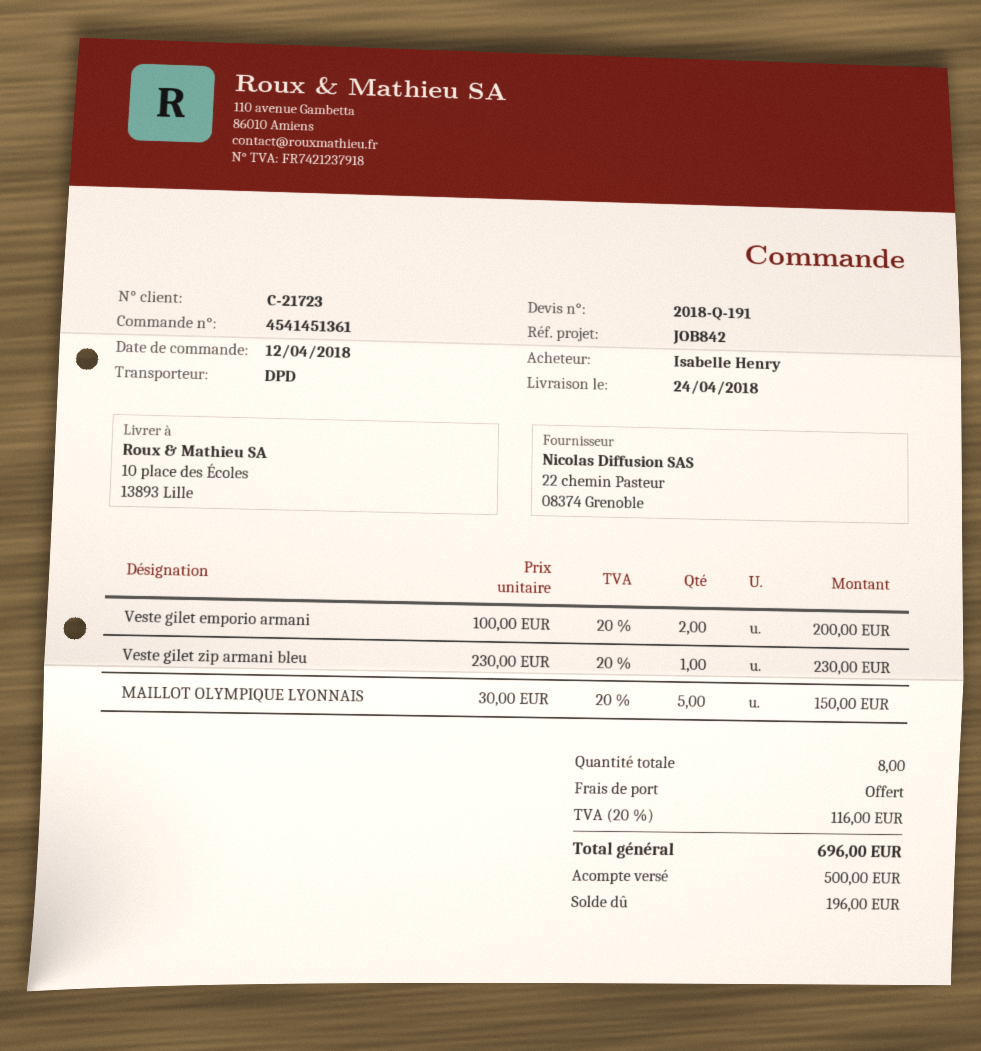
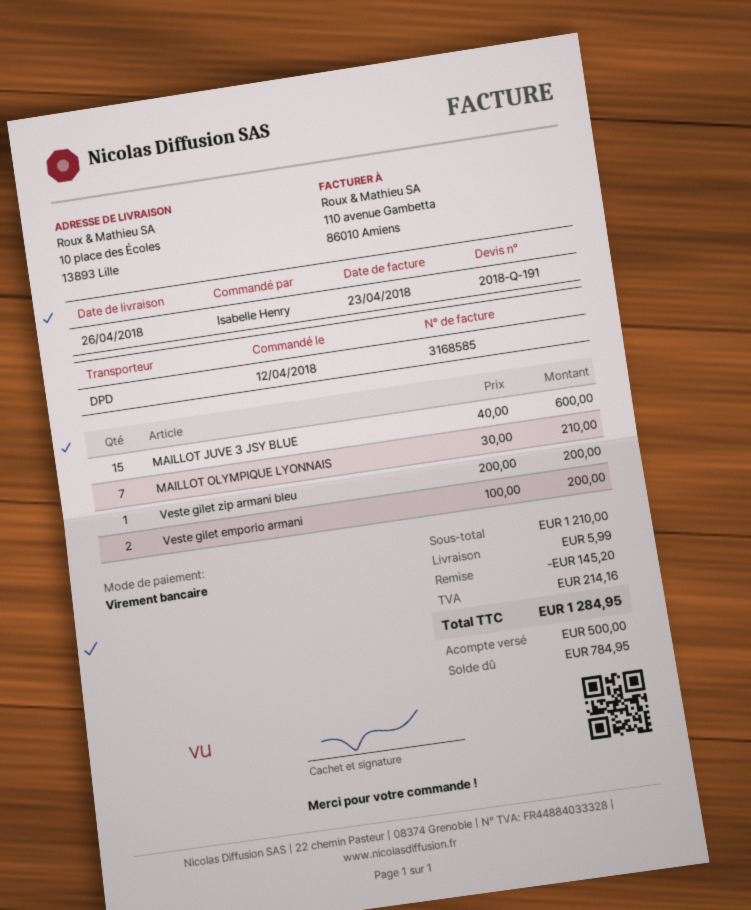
delivery date: 2018-04-24 -> 2018-04-26
Veste gilet zip armani bleu: 1 x 230.00 = 230.00 -> 1 x 200.00 = 200.00
MAILLOT OLYMPIQUE LYONNAIS: 5 x 30.00 = 150.00 -> 7 x 30.00 = 210.00
MAILLOT JUVE 3 JSY BLUE: none -> 15 x 40.00 = 600.00
discount: none -> 145.20
shipping: 0.00 -> 5.99
tax: 116.00 -> 214.16
total: 696.00 -> 1284.95
balance: 196.00 -> 784.95

